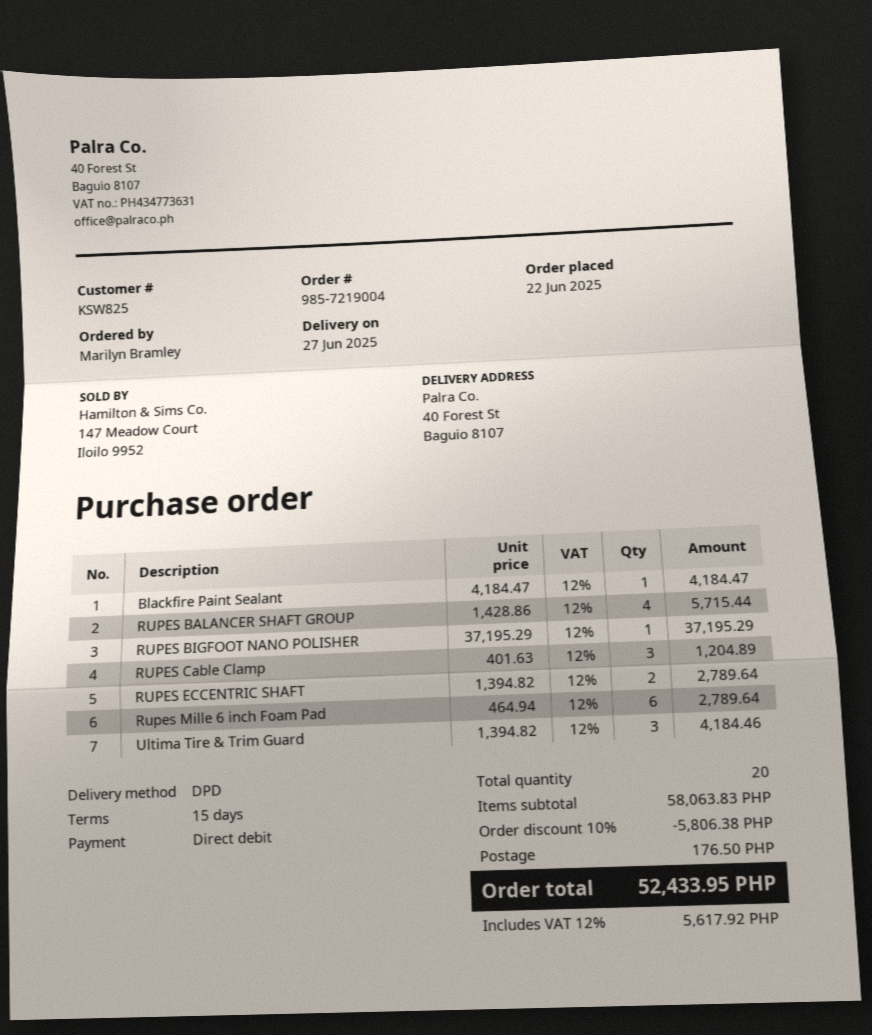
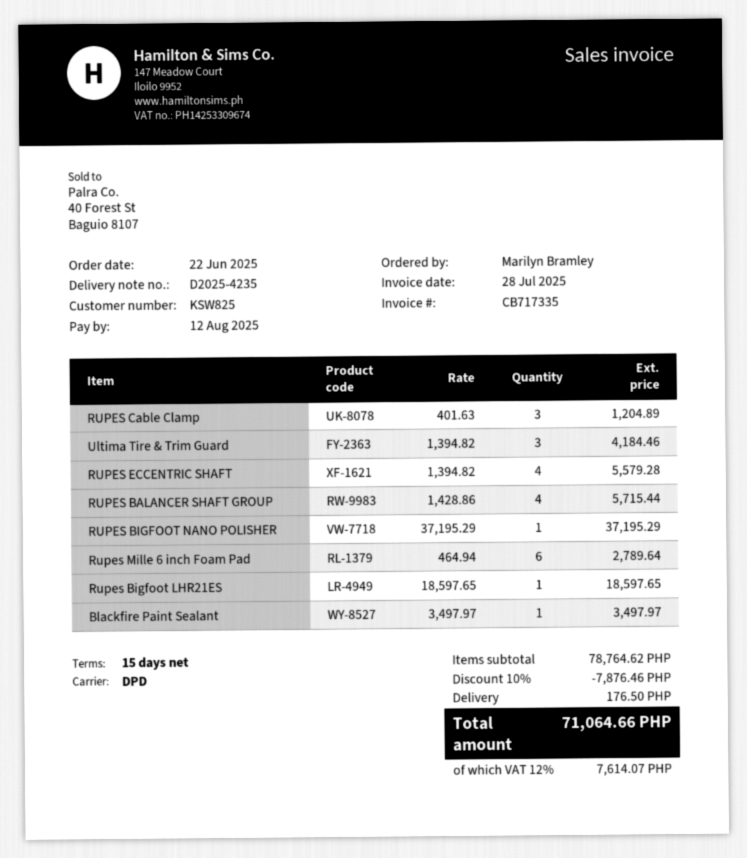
Blackfire Paint Sealant: 1 x 4184.47 = 4184.47 -> 1 x 3497.97 = 3497.97
RUPES ECCENTRIC SHAFT: 2 x 1394.82 = 2789.64 -> 4 x 1394.82 = 5579.28
Rupes Bigfoot LHR21ES: none -> 1 x 18597.65 = 18597.65
subtotal: 58063.83 -> 78764.62
discount: 10% = 5806.38 -> 10% = 7876.46
tax: 12% = 5617.92 -> 12% = 7614.07
total: 52433.95 -> 71064.66

